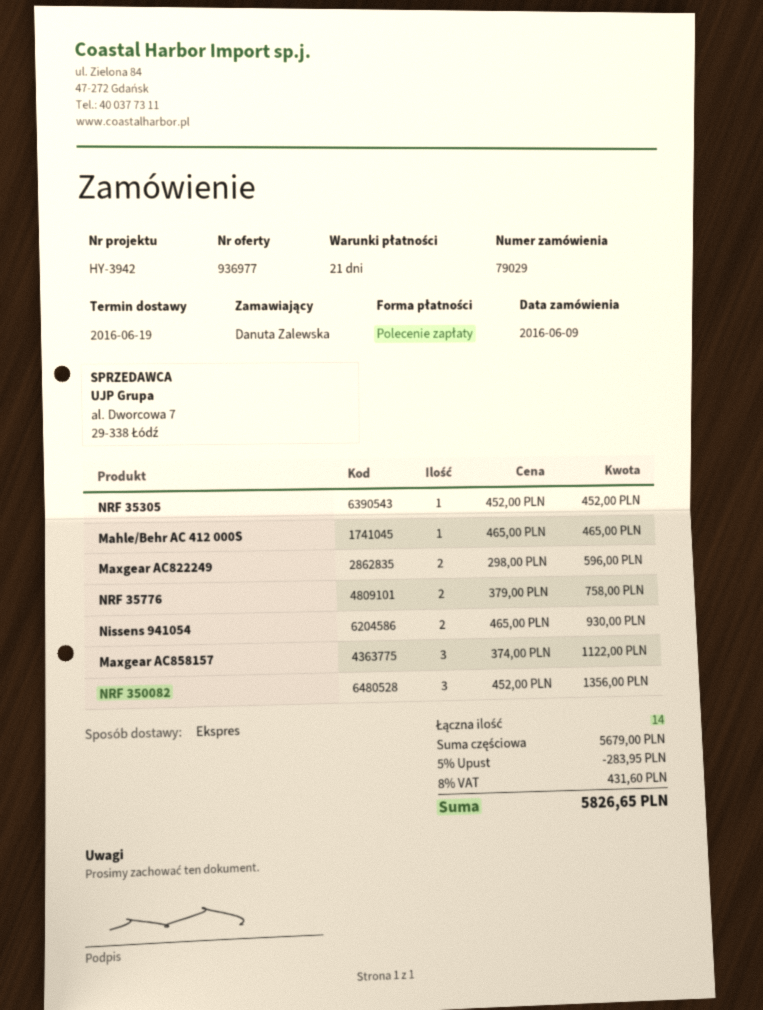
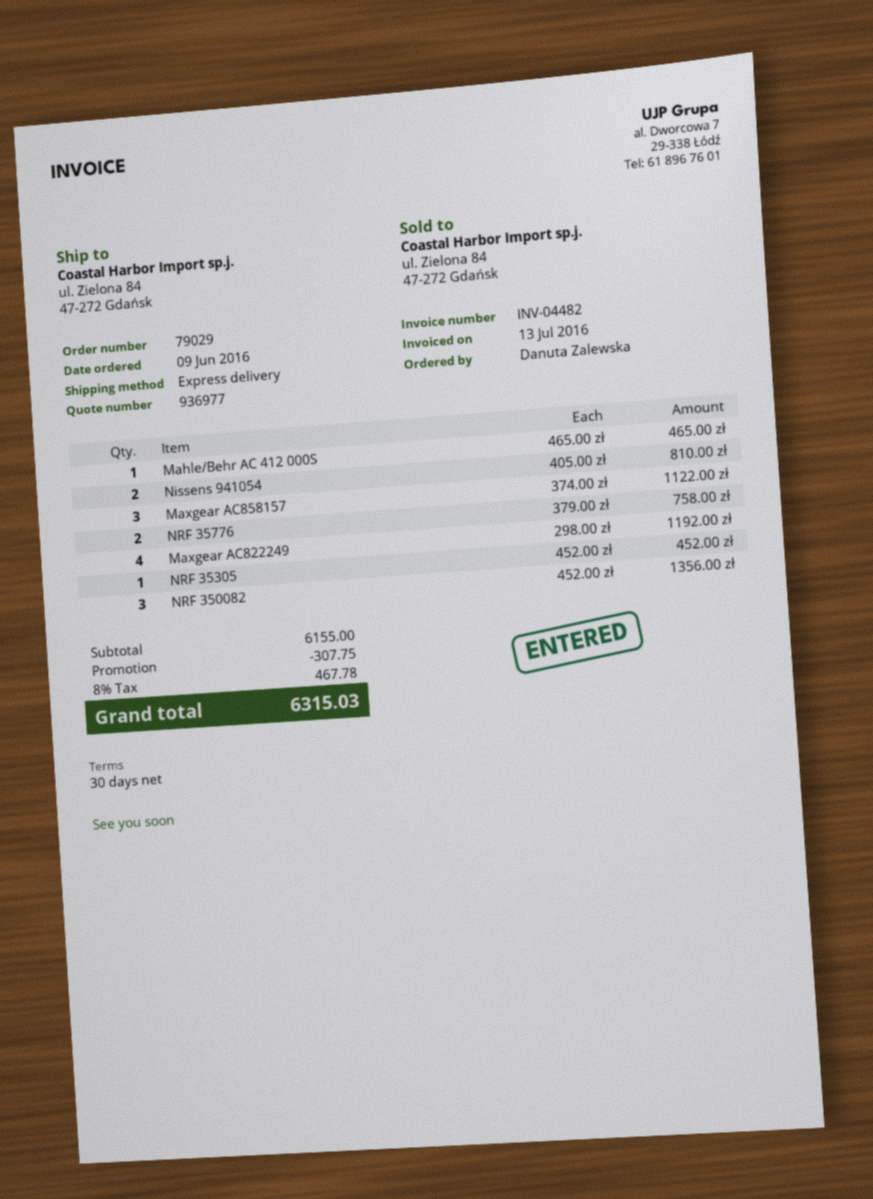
payment terms: 21 days -> 30 days
Maxgear AC822249: 2 x 298.00 = 596.00 -> 4 x 298.00 = 1192.00
Nissens 941054: 2 x 465.00 = 930.00 -> 2 x 405.00 = 810.00
subtotal: 5679.00 -> 6155.00
discount: 283.95 -> 307.75
tax: 8% = 431.60 -> 8% = 467.78
total: 5826.65 -> 6315.03

